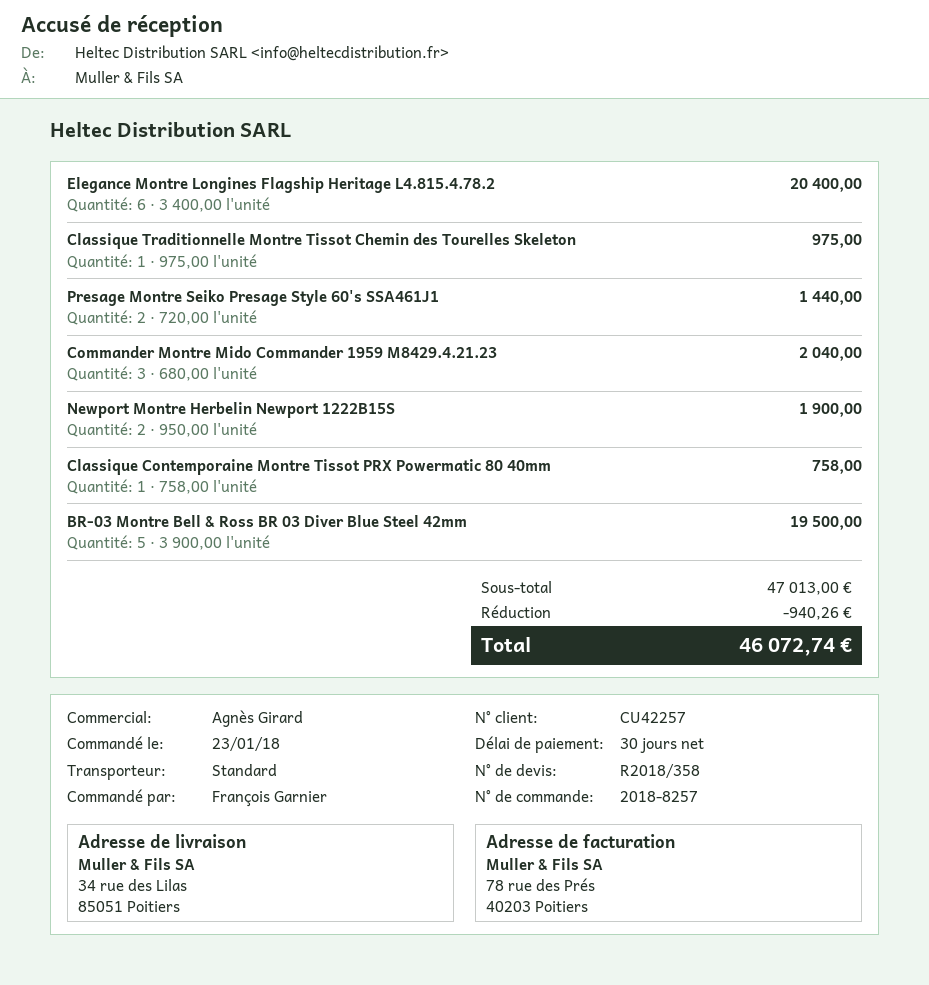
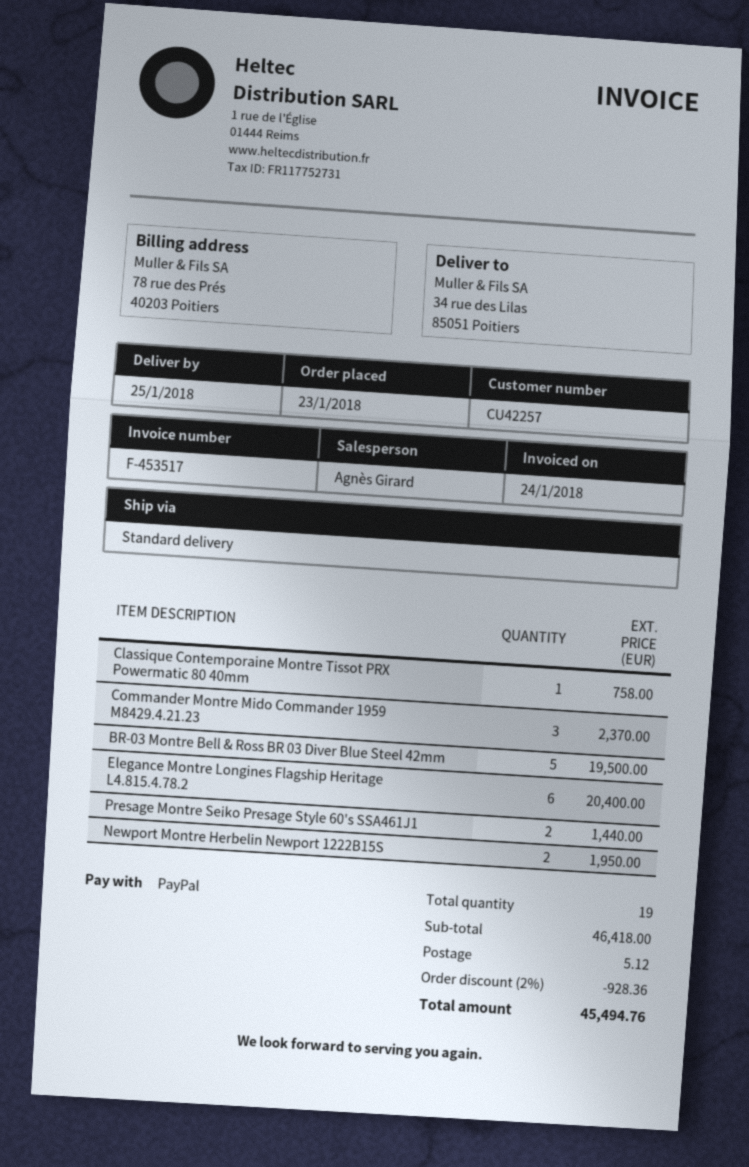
Classique Traditionnelle Montre Tissot Chemin des Tourelles Skeleton: 1 for 975.00 -> none
Commander Montre Mido Commander 1959 M8429.4.21.23: 3 for 2040.00 -> 3 for 2370.00
Newport Montre Herbelin Newport 1222B15S: 2 for 1900.00 -> 2 for 1950.00
subtotal: 47013.00 -> 46418.00
discount: 940.26 -> 928.36
shipping: none -> 5.12
total: 46072.74 -> 45494.76

